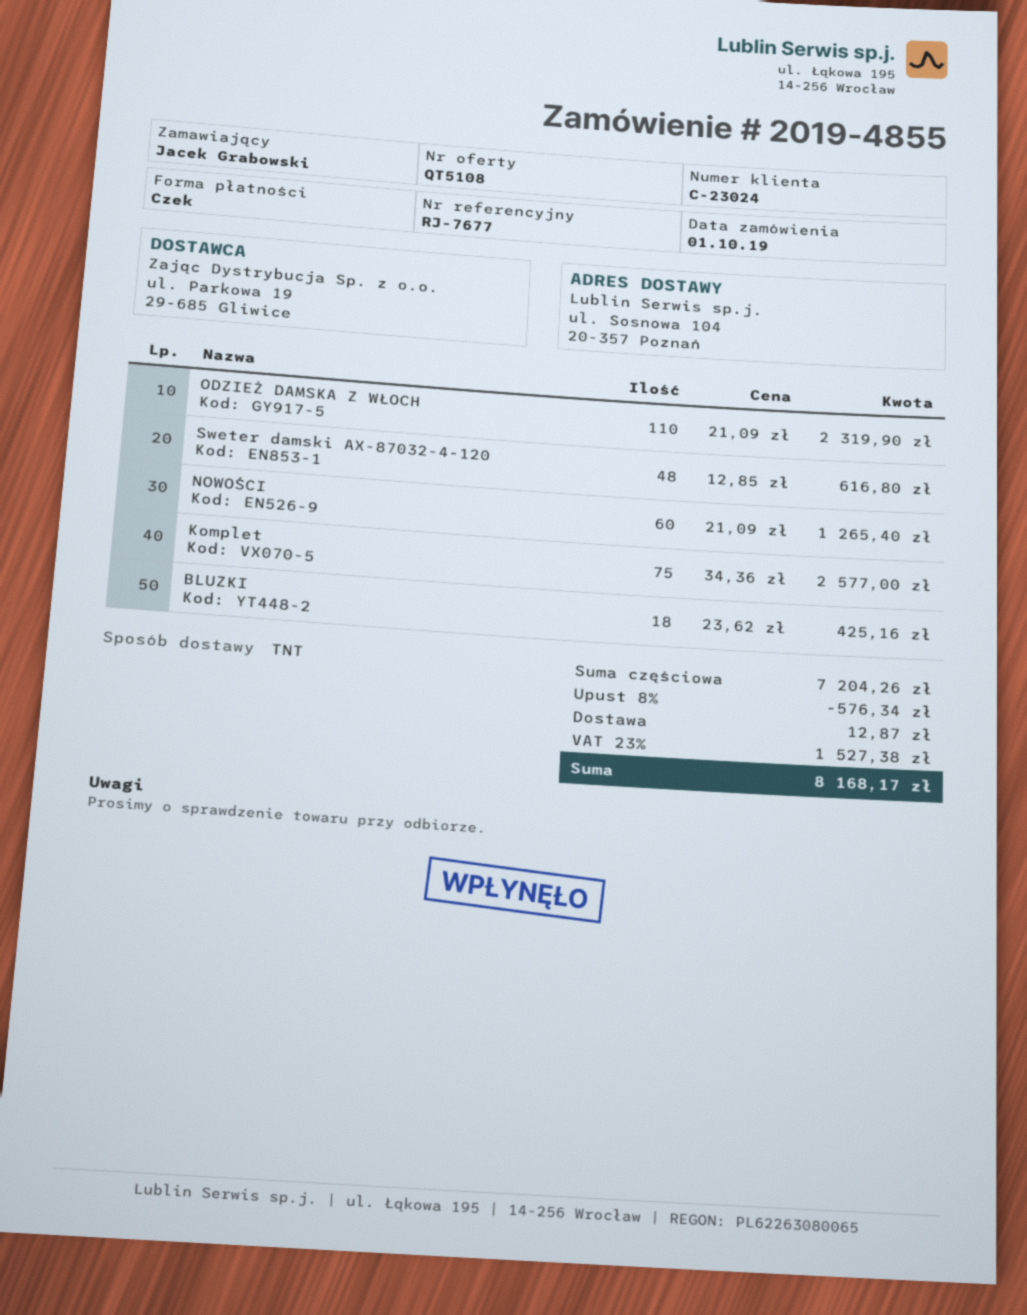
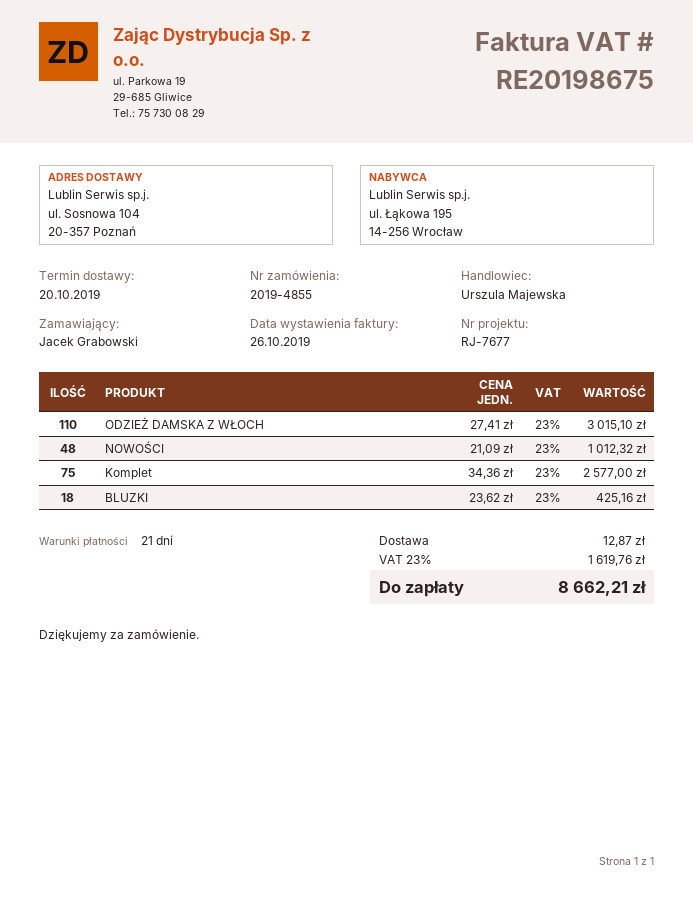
ODZIEŻ DAMSKA Z WŁOCH: 110 x 21.09 = 2319.90 -> 110 x 27.41 = 3015.10
Sweter damski AX-87032-4-120: 48 x 12.85 = 616.80 -> none
NOWOŚCI: 60 x 21.09 = 1265.40 -> 48 x 21.09 = 1012.32
discount: 8% = 576.34 -> none
tax: 23% = 1527.38 -> 23% = 1619.76
total: 8168.17 -> 8662.21

